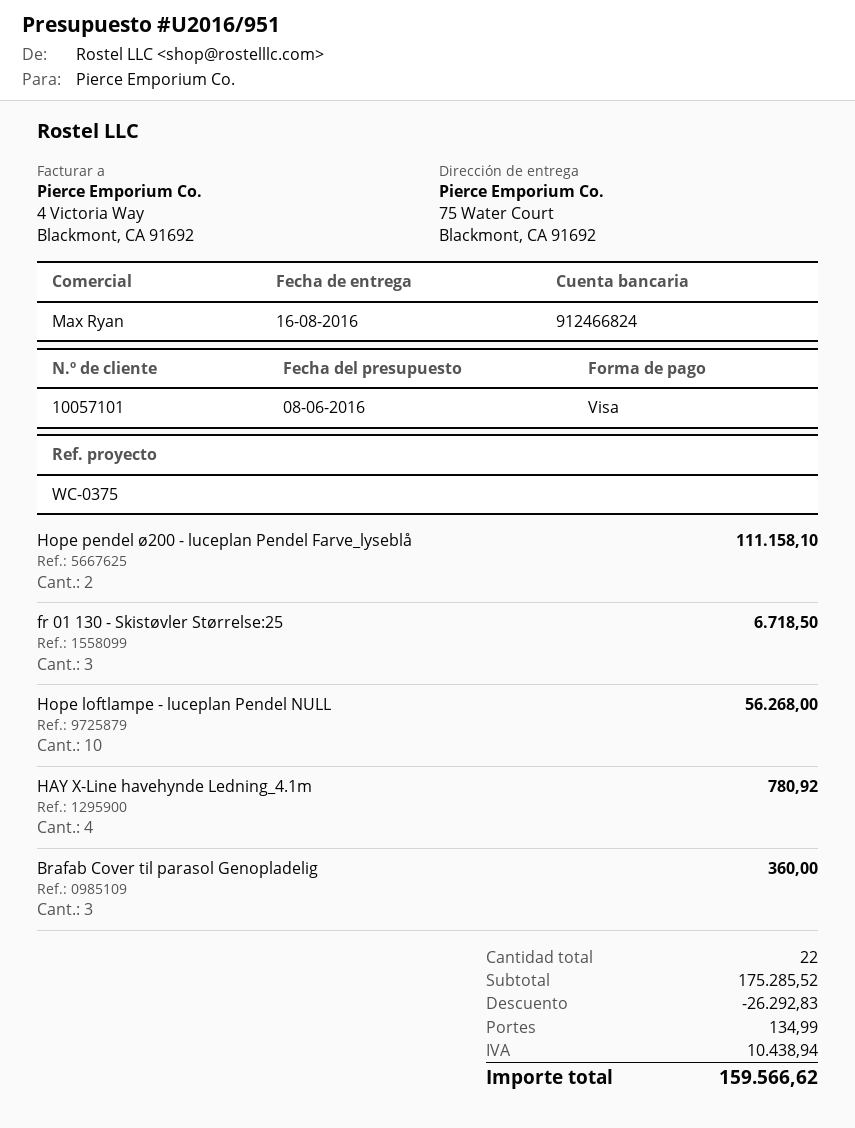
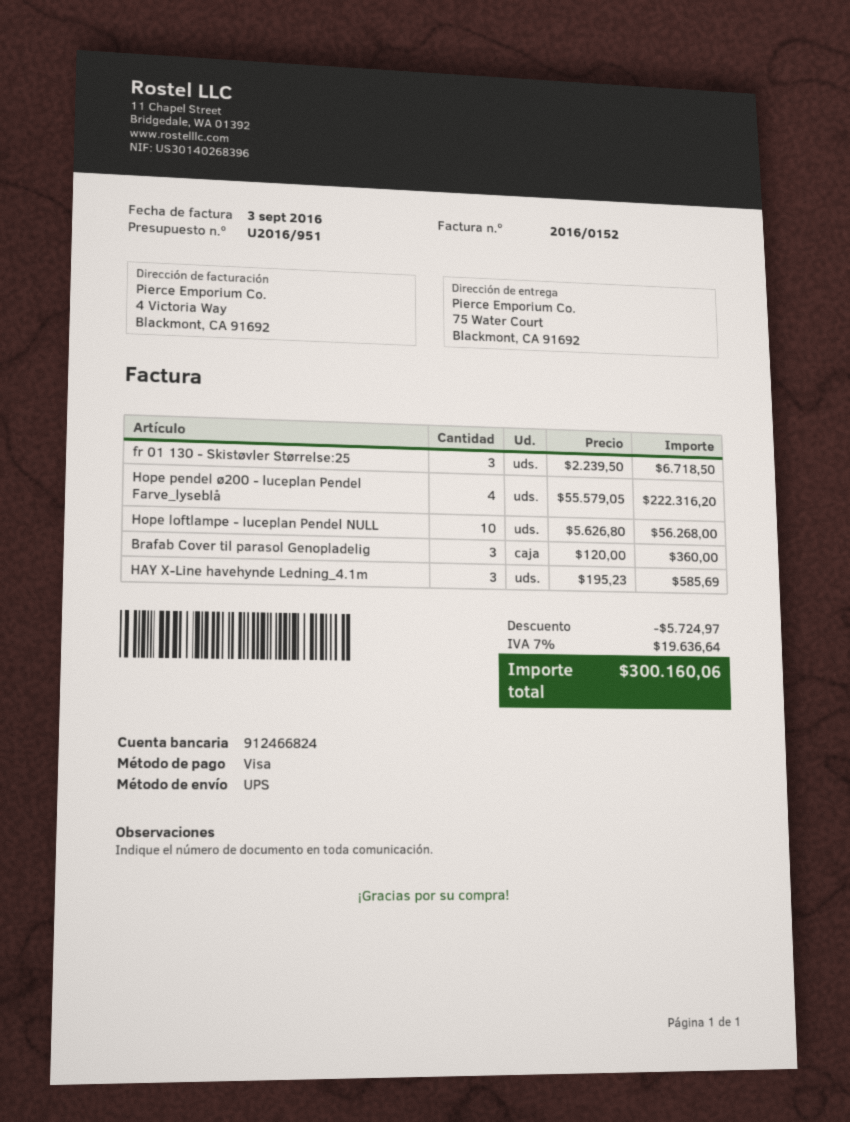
Hope pendel ø200 - luceplan Pendel Farve_lyseblå: 2 for 111158.10 -> 4 for 222316.20
HAY X-Line havehynde Ledning_4.1m: 4 for 780.92 -> 3 for 585.69
discount: 26292.83 -> 5724.97
shipping: 134.99 -> none
tax: 10438.94 -> 19636.64
total: 159566.62 -> 300160.06

